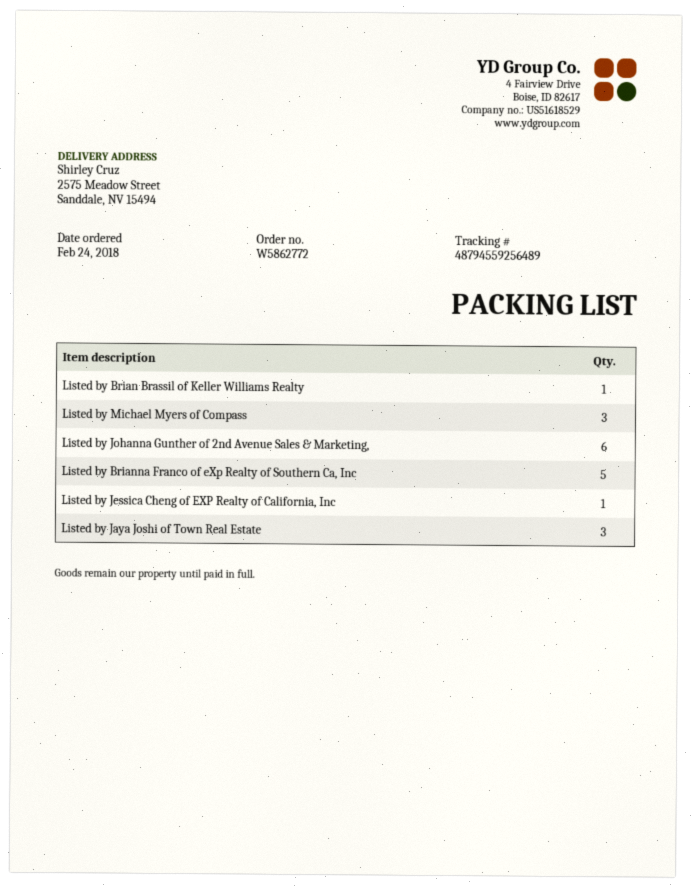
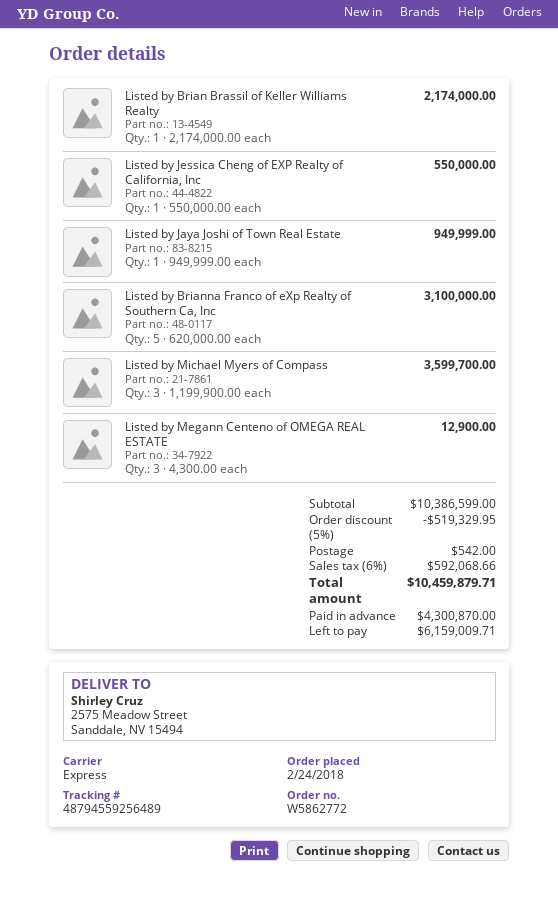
Listed by Johanna Gunther of 2nd Avenue Sales & Marketing,: 6 -> none
Listed by Jaya Joshi of Town Real Estate: 3 -> 1
Listed by Megann Centeno of OMEGA REAL ESTATE: none -> 3

